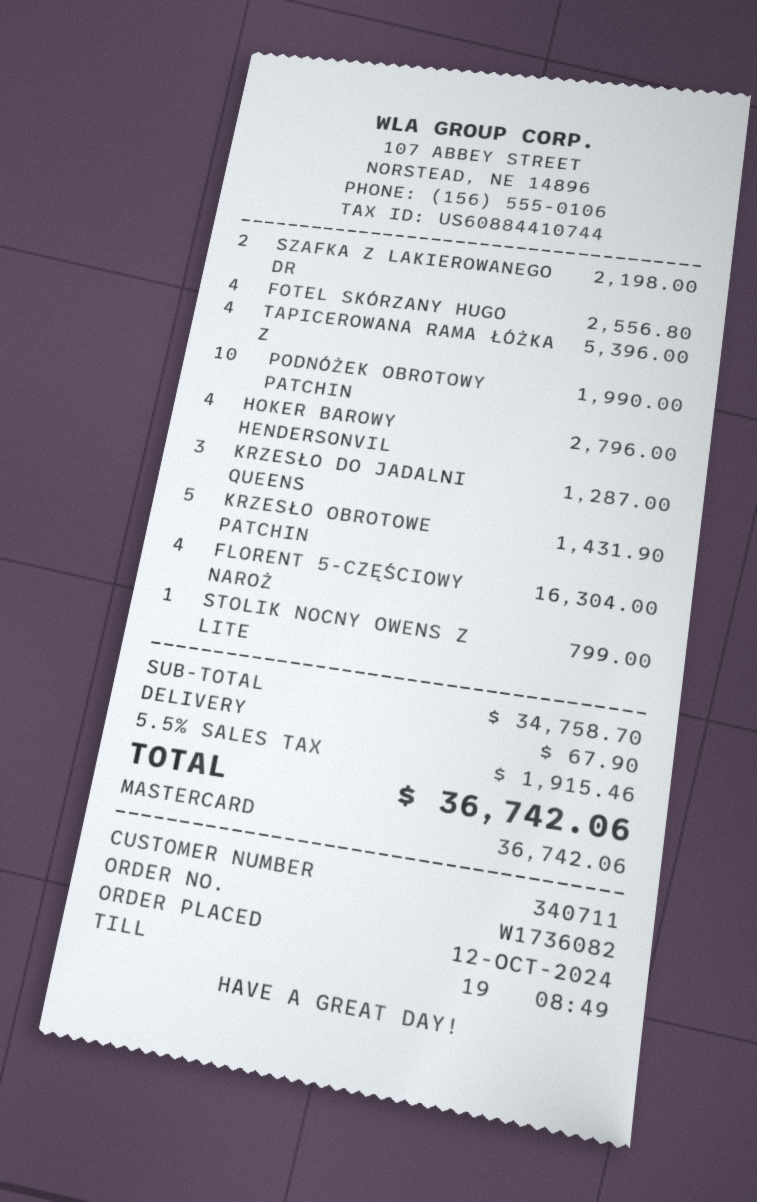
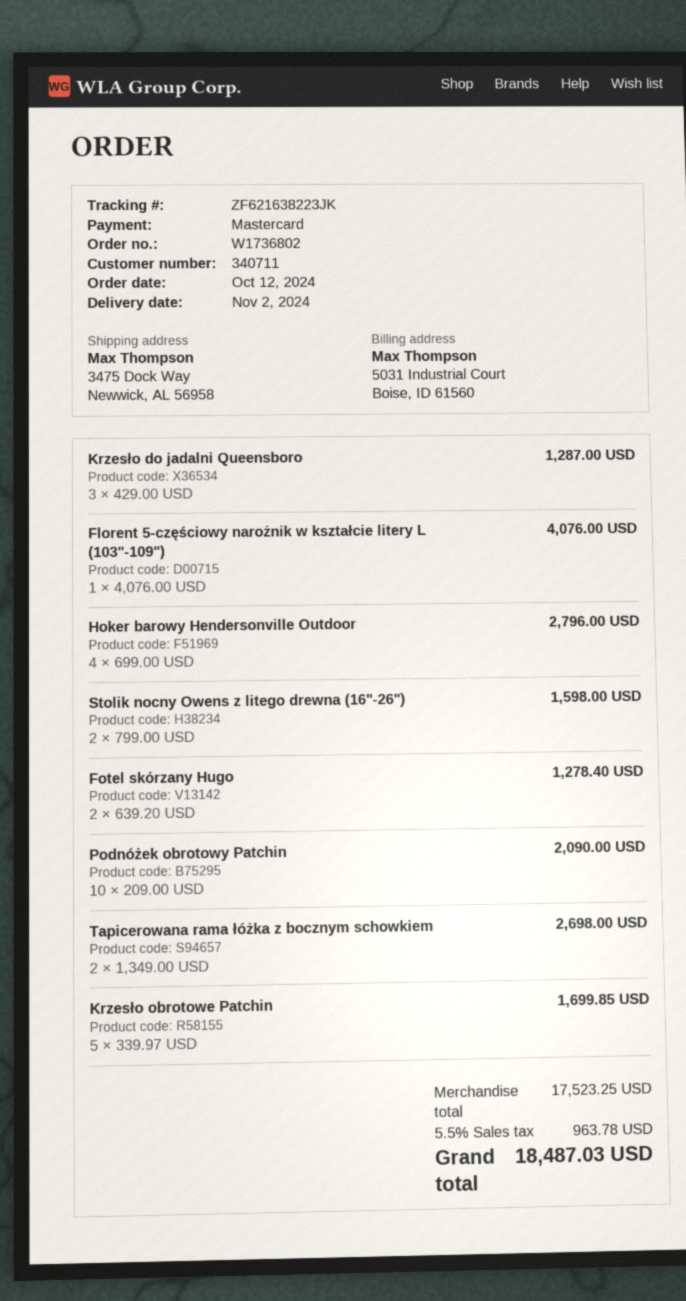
order number: W1736082 -> W1736802
SZAFKA Z LAKIEROWANEGO DR: 2 for 2198.00 -> none
FOTEL SKÓRZANY HUGO: 4 for 2556.80 -> 2 for 1278.40
TAPICEROWANA RAMA ŁÓŻKA Z: 4 for 5396.00 -> 2 for 2698.00
PODNÓŻEK OBROTOWY PATCHIN: 10 for 1990.00 -> 10 for 2090.00
KRZESŁO OBROTOWE PATCHIN: 5 for 1431.90 -> 5 for 1699.85
FLORENT 5-CZĘŚCIOWY NAROŻ: 4 for 16304.00 -> 1 for 4076.00
STOLIK NOCNY OWENS Z LITE: 1 for 799.00 -> 2 for 1598.00
subtotal: 34758.70 -> 17523.25
shipping: 67.90 -> none
tax: 5.5% = 1915.46 -> 5.5% = 963.78
total: 36742.06 -> 18487.03

